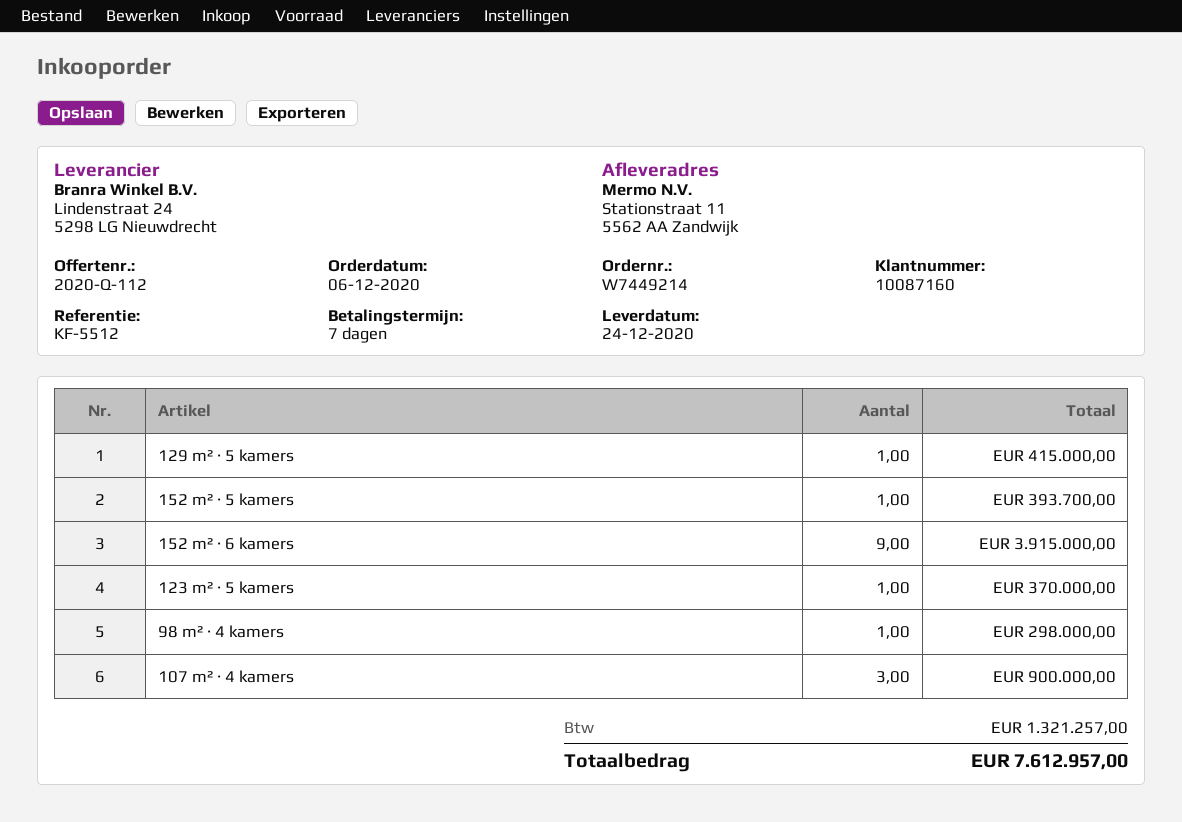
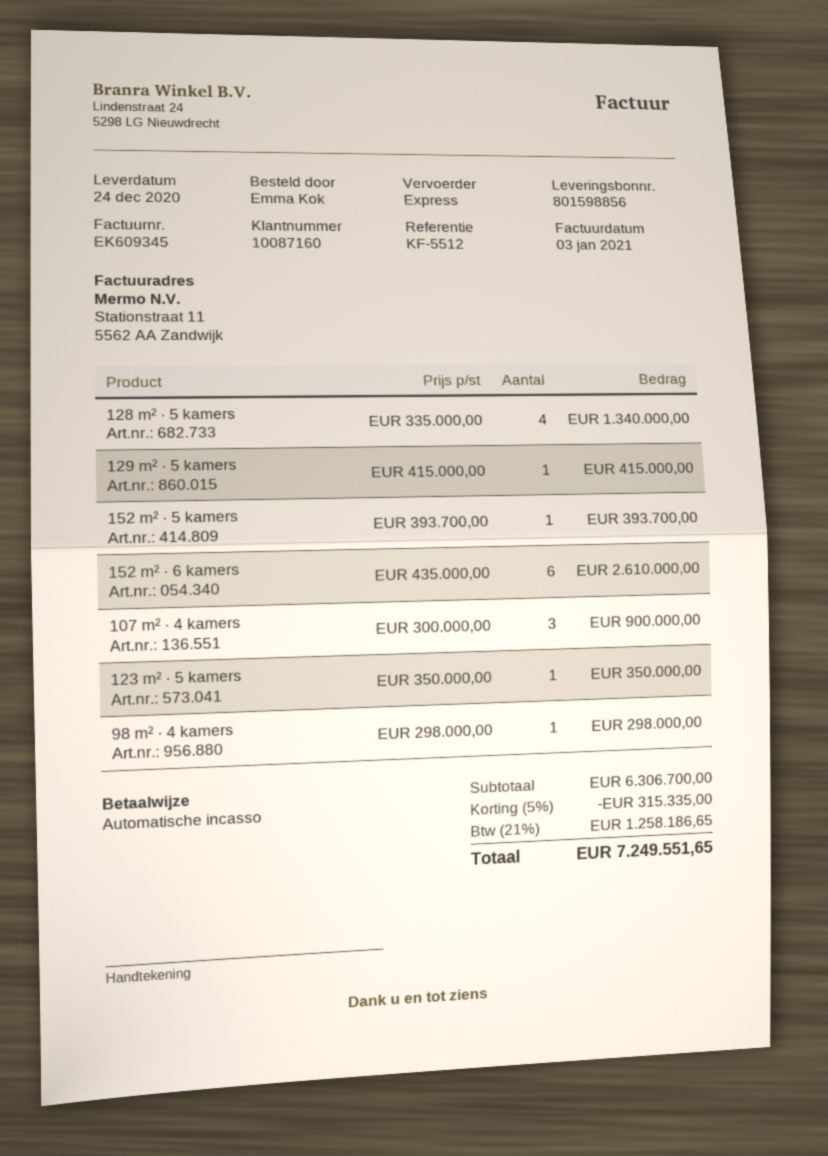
152 m² · 6 kamers: 9 for 3915000.00 -> 6 for 2610000.00
123 m² · 5 kamers: 1 for 370000.00 -> 1 for 350000.00
128 m² · 5 kamers: none -> 4 for 1340000.00
discount: none -> 5% = 315335.00
tax: 1321257.00 -> 1258186.65
total: 7612957.00 -> 7249551.65

